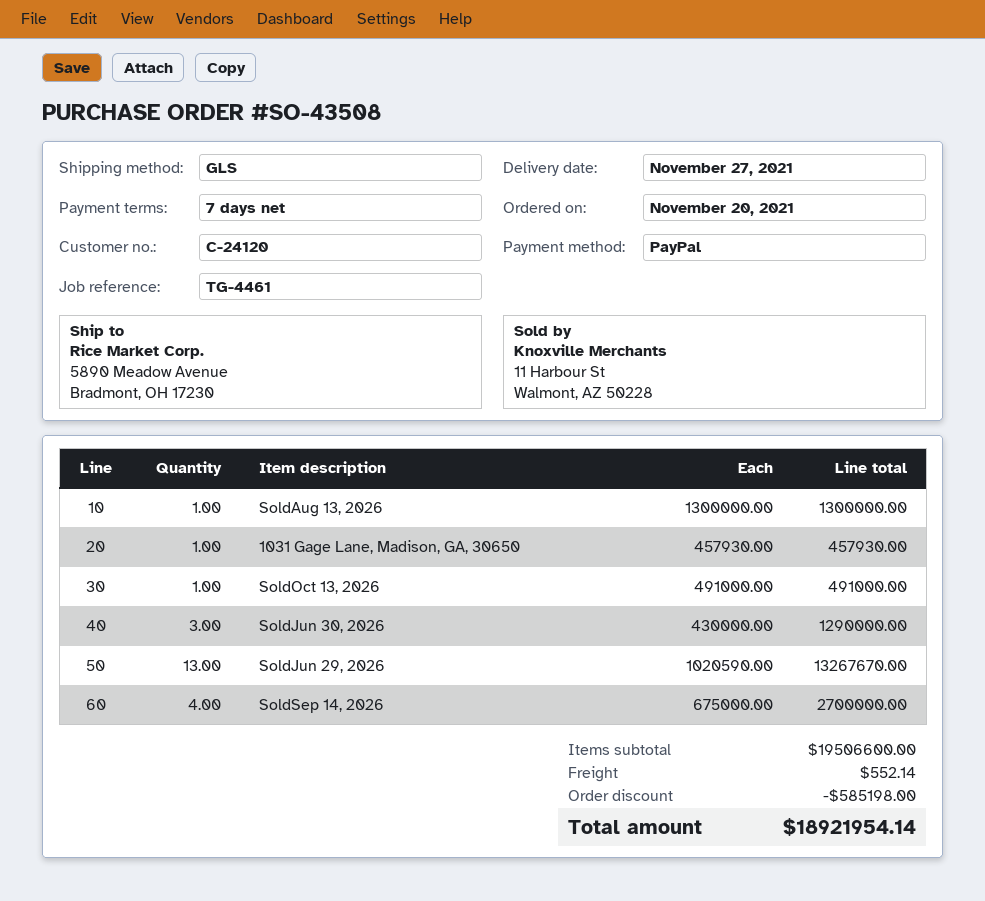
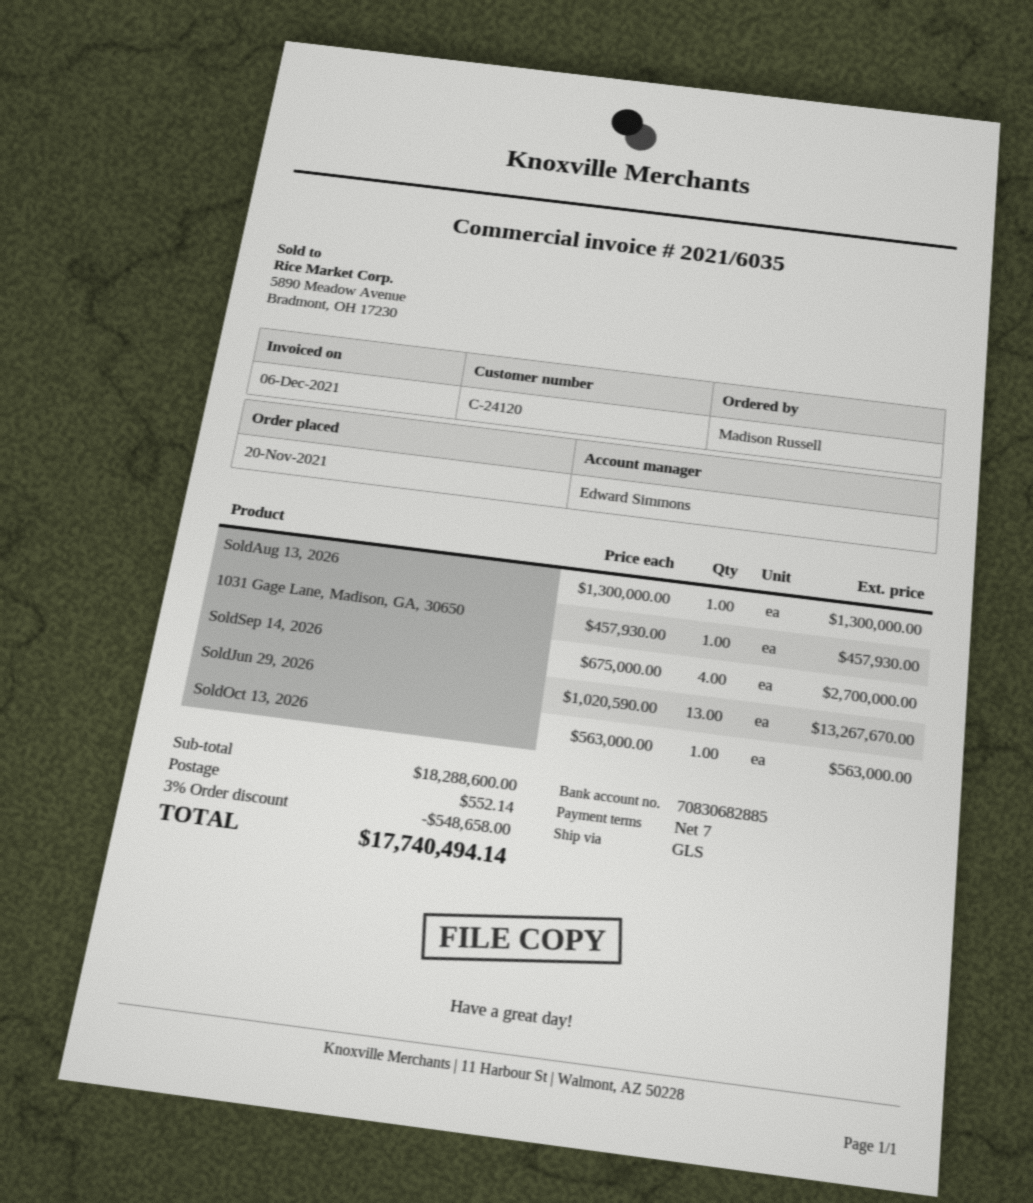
SoldOct 13, 2026: 1 x 491000.00 = 491000.00 -> 1 x 563000.00 = 563000.00
SoldJun 30, 2026: 3 x 430000.00 = 1290000.00 -> none
subtotal: 19506600.00 -> 18288600.00
discount: 585198.00 -> 548658.00
total: 18921954.14 -> 17740494.14

